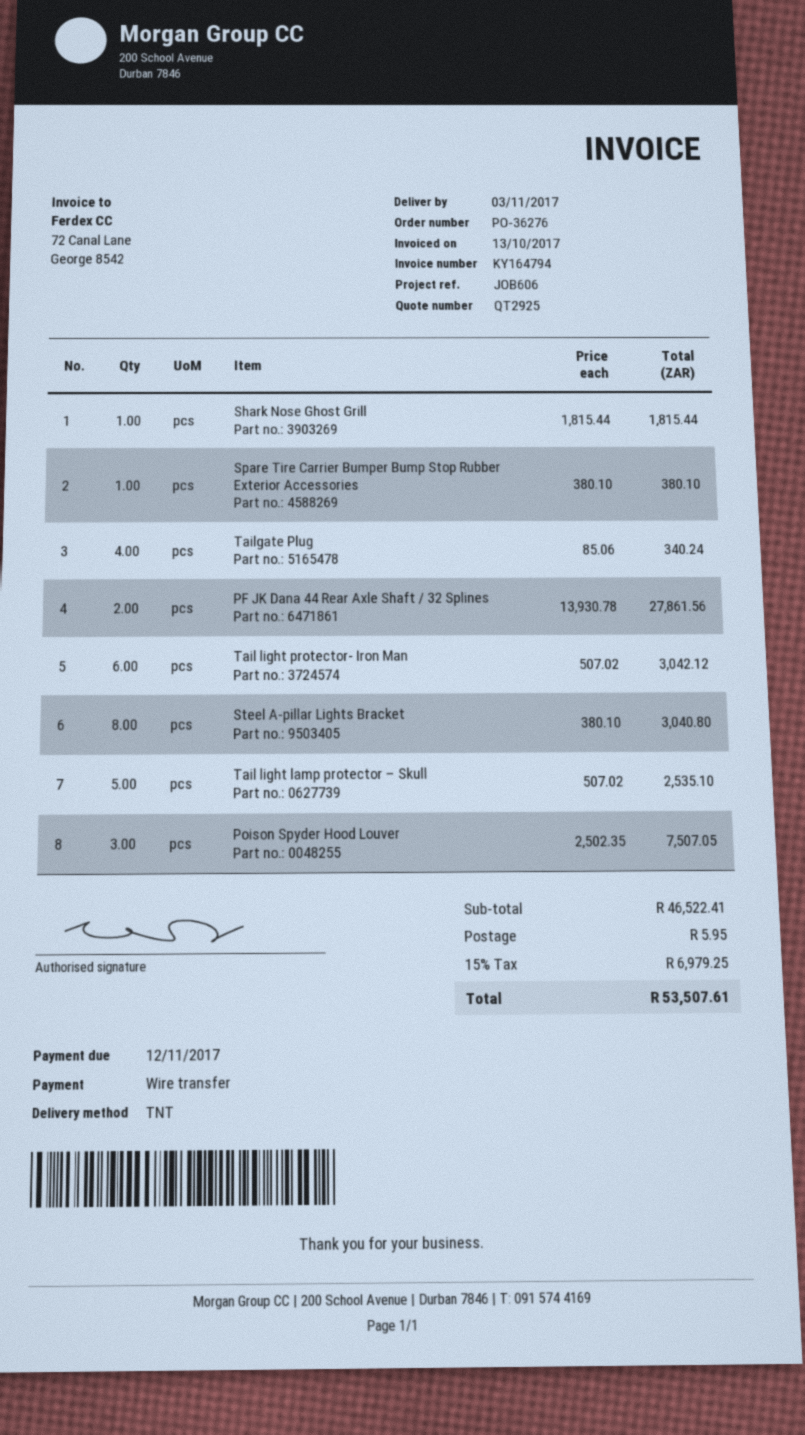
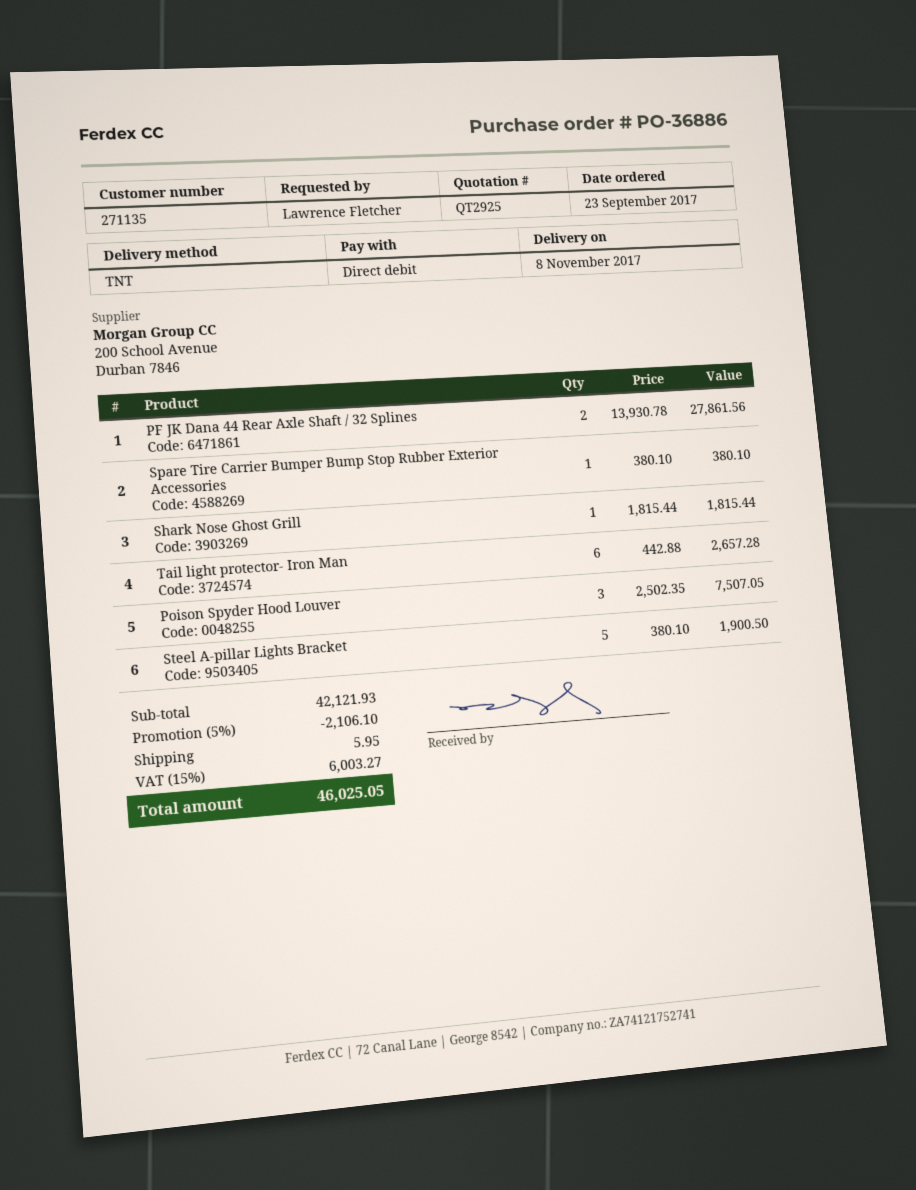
order number: PO-36276 -> PO-36886
delivery date: 2017-11-03 -> 2017-11-08
payment method: bank transfer -> direct debit
Tailgate Plug: 4 x 85.06 = 340.24 -> none
Tail light protector- Iron Man: 6 x 507.02 = 3042.12 -> 6 x 442.88 = 2657.28
Steel A-pillar Lights Bracket: 8 x 380.10 = 3040.80 -> 5 x 380.10 = 1900.50
Tail light lamp protector – Skull: 5 x 507.02 = 2535.10 -> none
subtotal: 46522.41 -> 42121.93
discount: none -> 5% = 2106.10
tax: 15% = 6979.25 -> 15% = 6003.27
total: 53507.61 -> 46025.05

